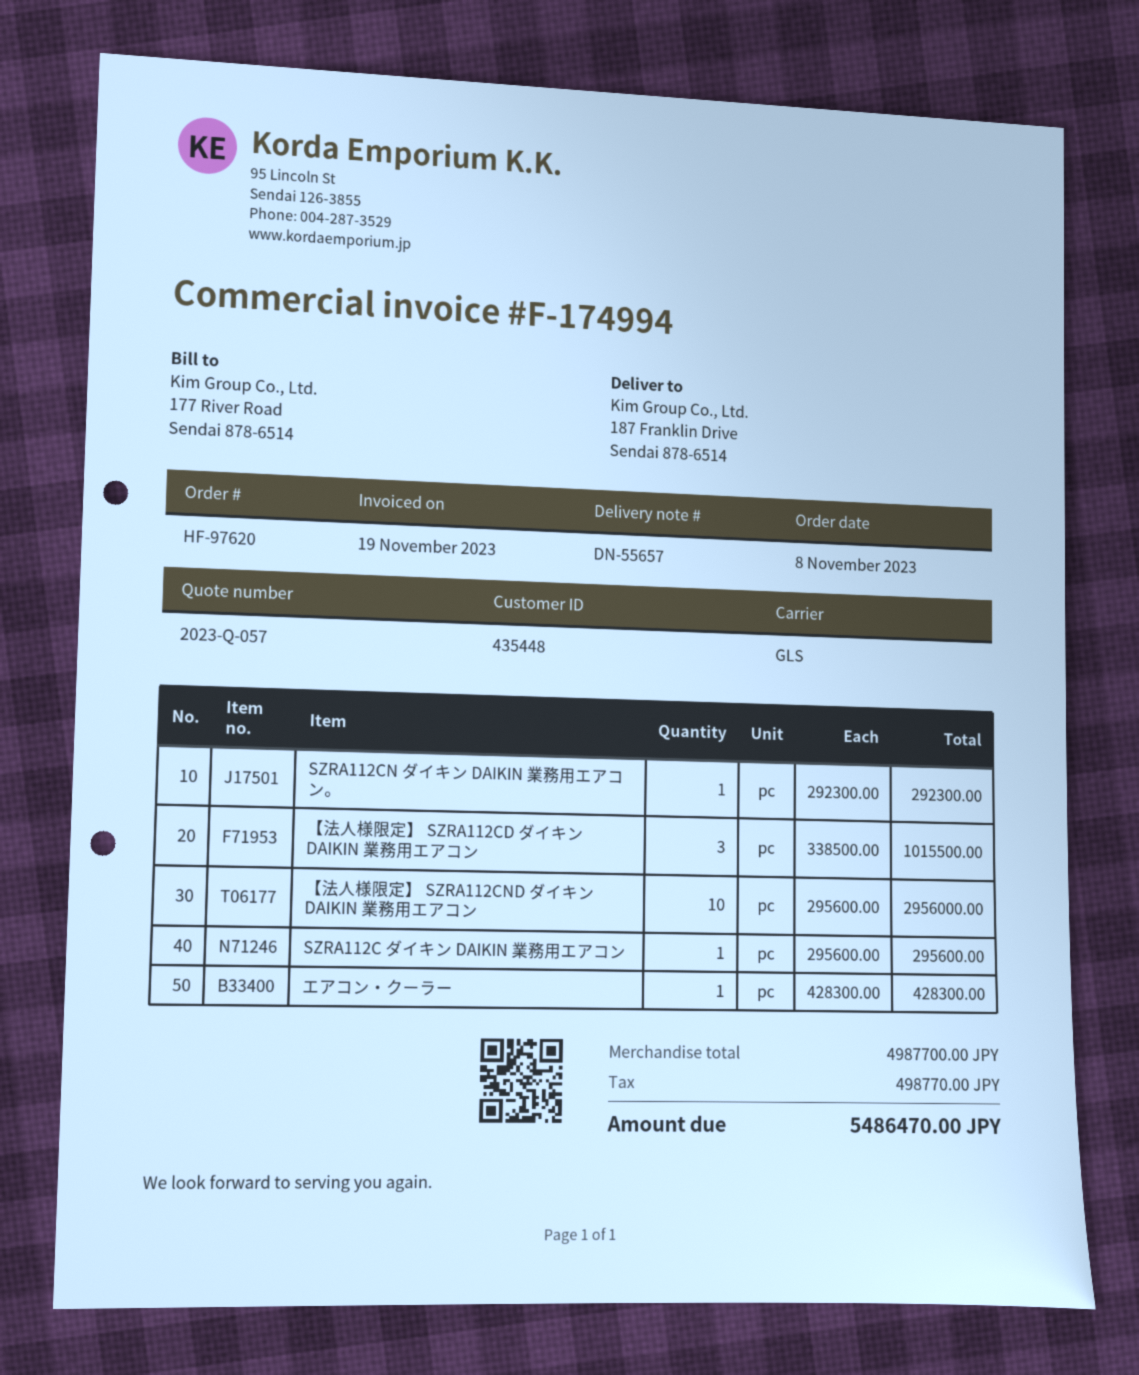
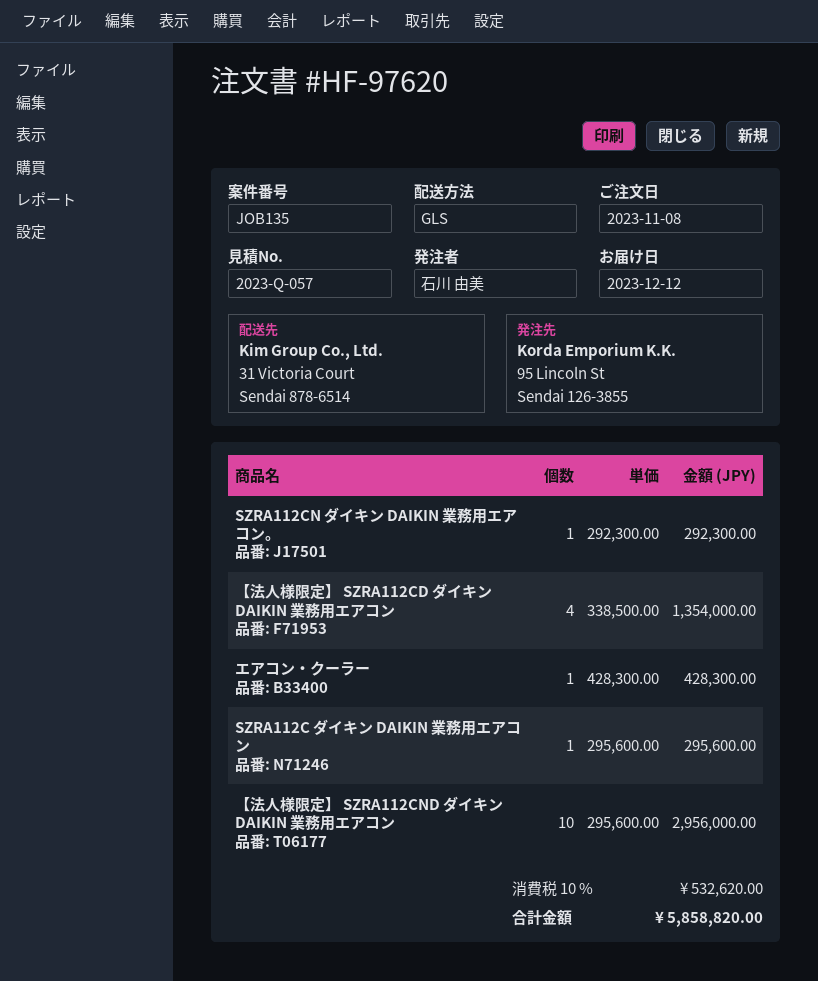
ship to: 187 Franklin Drive, Sendai 878-6514 -> 31 Victoria Court, Sendai 878-6514
【法人様限定】 SZRA112CD ダイキン DAIKIN 業務用エアコン: 3 x 338500.00 = 1015500.00 -> 4 x 338500.00 = 1354000.00
tax: 498770.00 -> 532620.00
total: 5486470.00 -> 5858820.00

